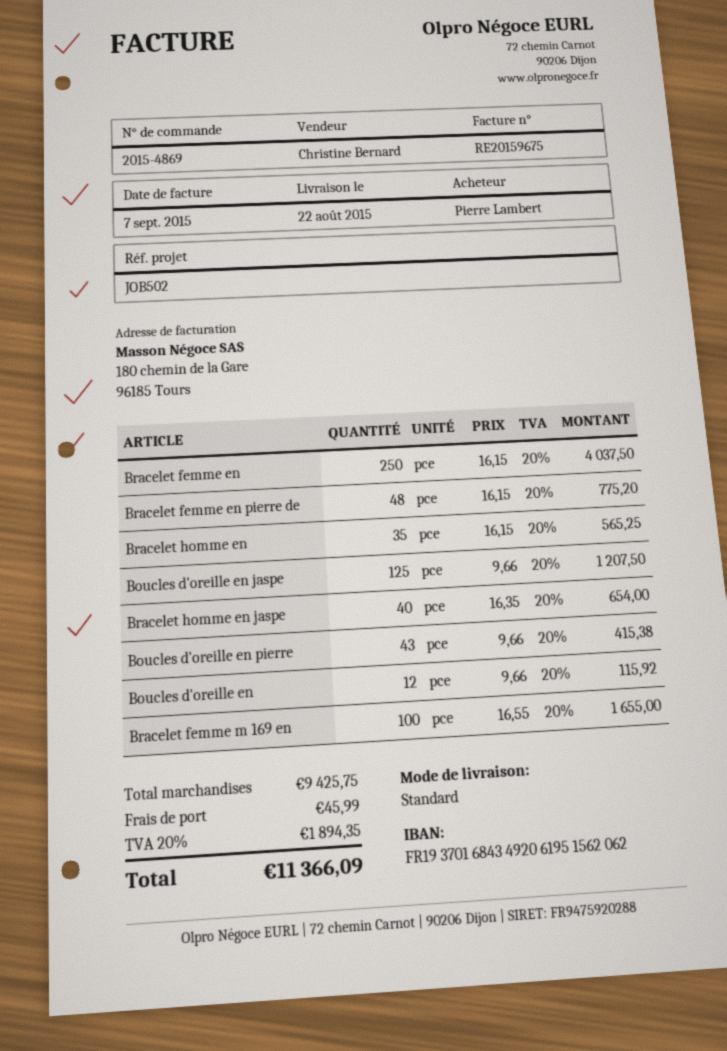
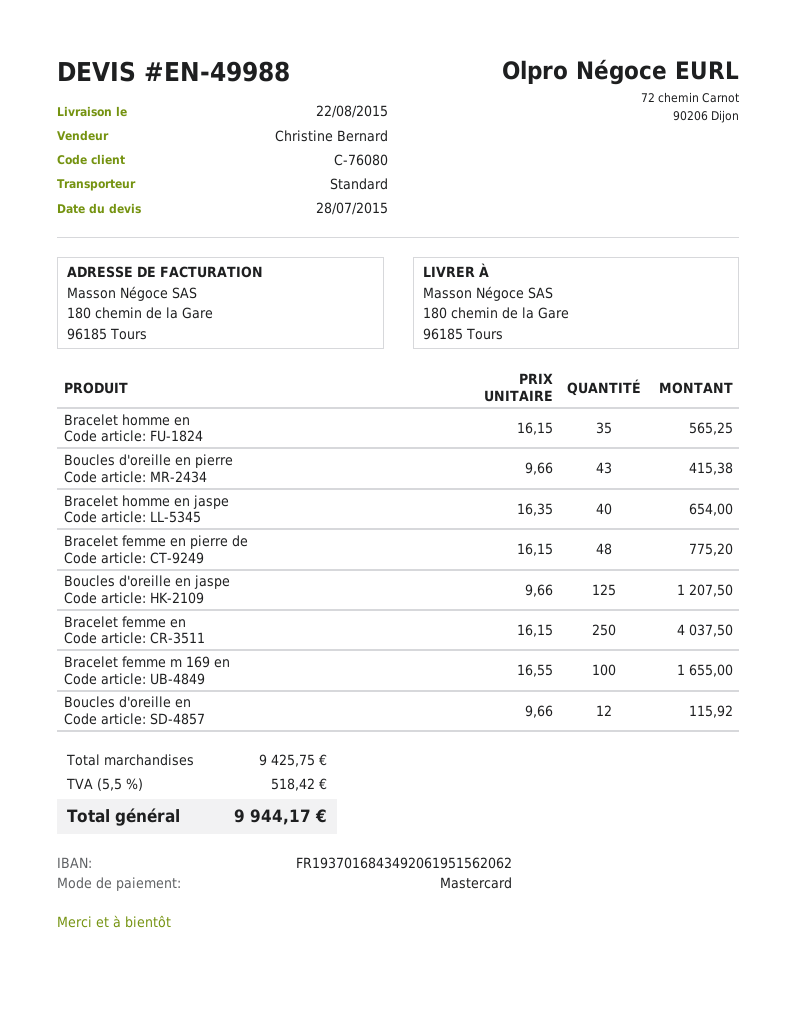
shipping: 45.99 -> none
tax: 20% = 1894.35 -> 5.5% = 518.42
total: 11366.09 -> 9944.17

